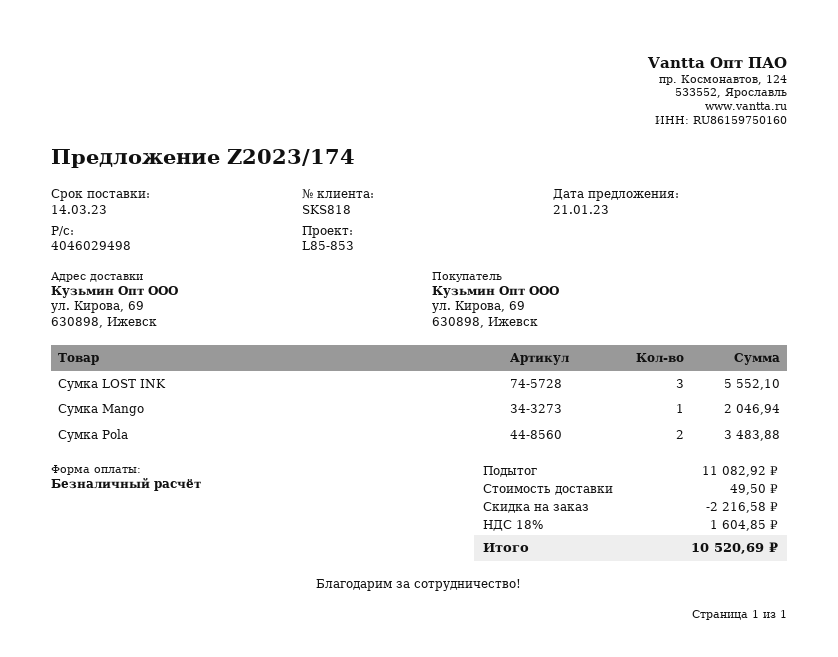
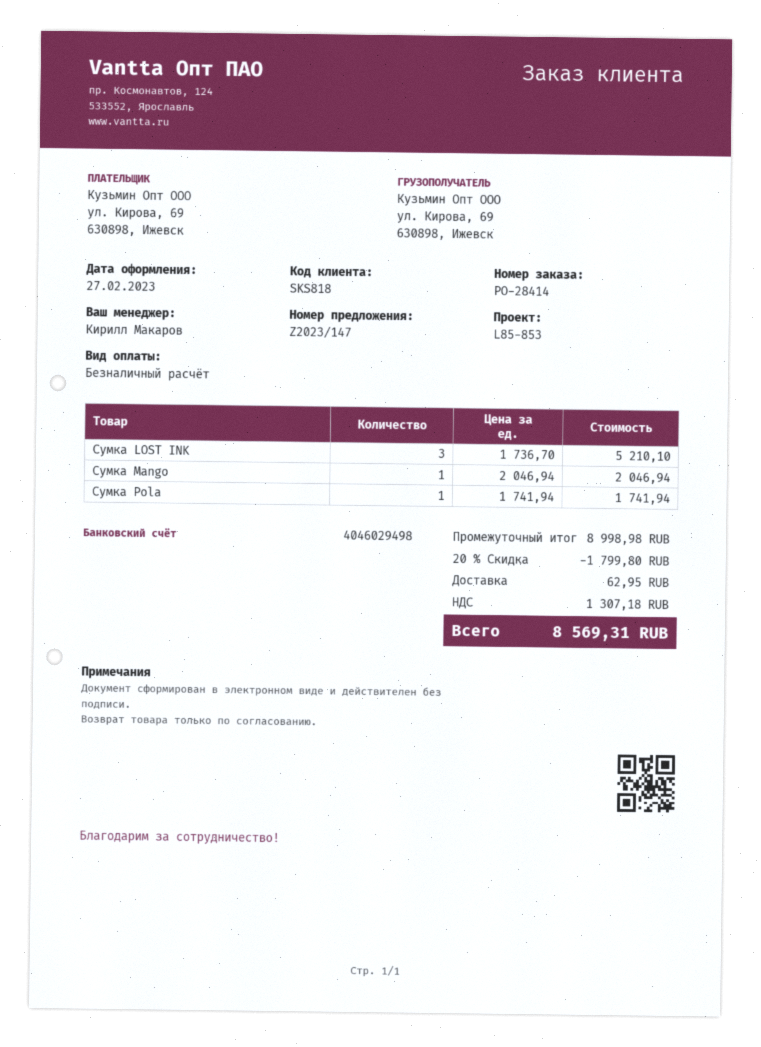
quote number: Z2023/174 -> Z2023/147
Сумка LOST INK: 3 for 5552.10 -> 3 for 5210.10
Сумка Pola: 2 for 3483.88 -> 1 for 1741.94
subtotal: 11082.92 -> 8998.98
discount: 2216.58 -> 1799.80
shipping: 49.50 -> 62.95
tax: 1604.85 -> 1307.18
total: 10520.69 -> 8569.31

